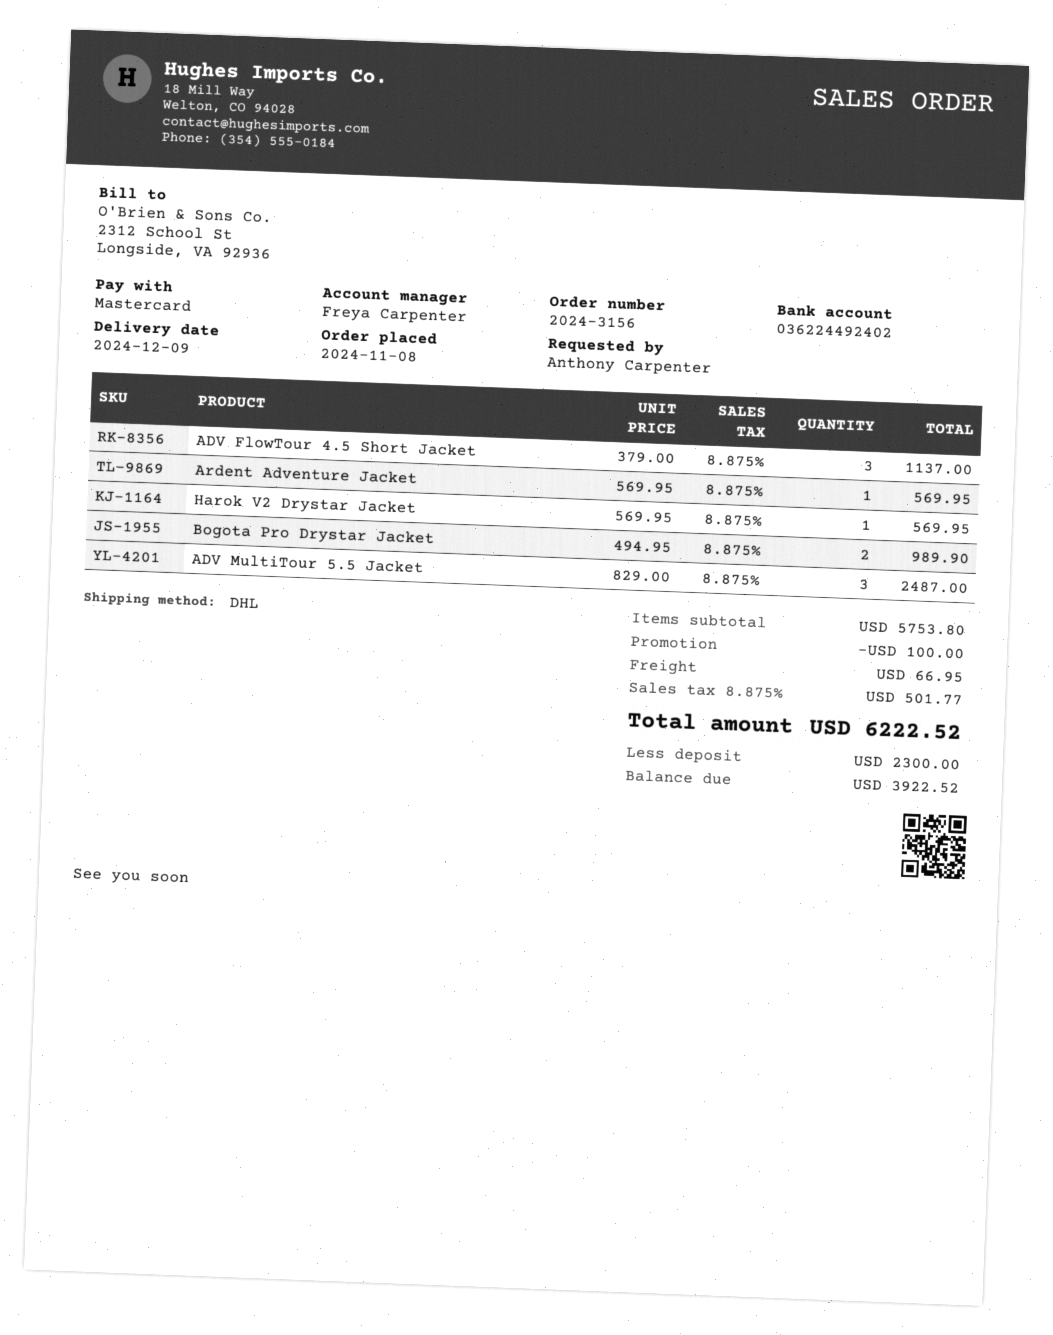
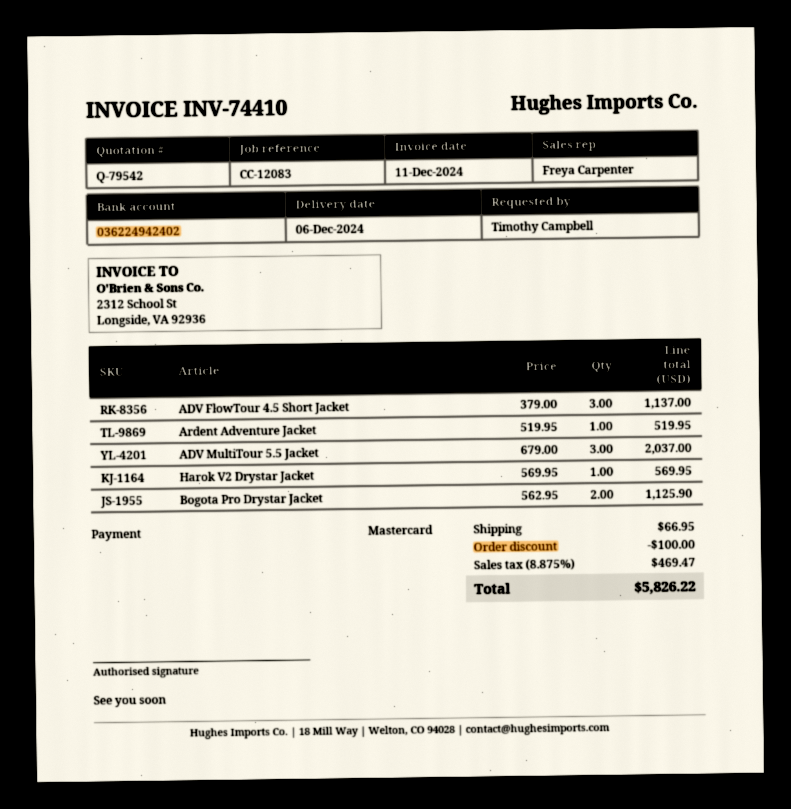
delivery date: 2024-12-09 -> 2024-12-06
ordered by: Anthony Carpenter -> Timothy Campbell
bank account: 036224492402 -> 036224942402
Ardent Adventure Jacket: 1 x 569.95 = 569.95 -> 1 x 519.95 = 519.95
Bogota Pro Drystar Jacket: 2 x 494.95 = 989.90 -> 2 x 562.95 = 1125.90
ADV MultiTour 5.5 Jacket: 3 x 829.00 = 2487.00 -> 3 x 679.00 = 2037.00
tax: 8.875% = 501.77 -> 8.875% = 469.47
total: 6222.52 -> 5826.22

